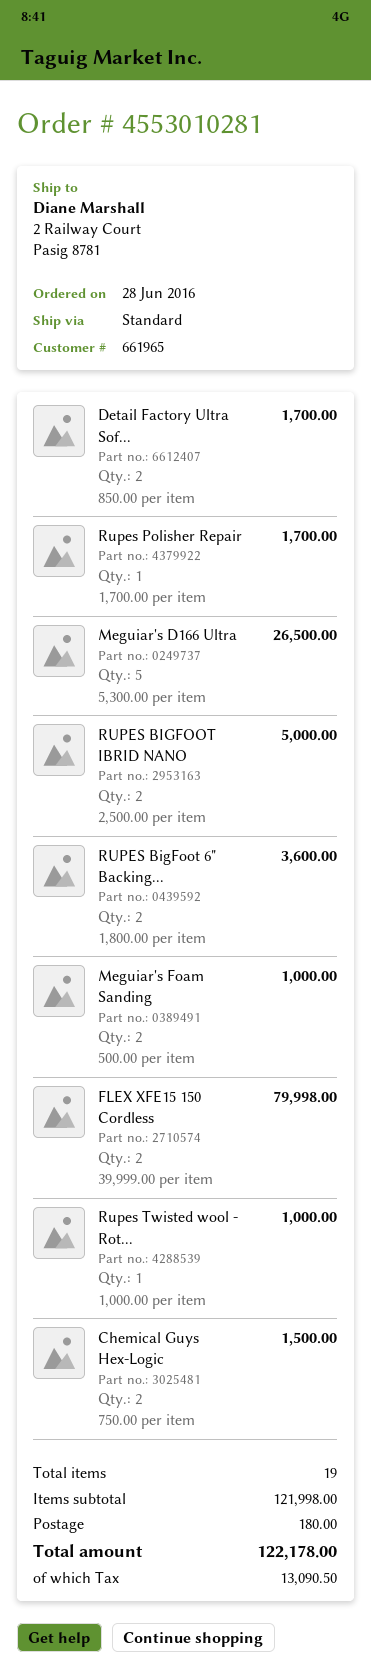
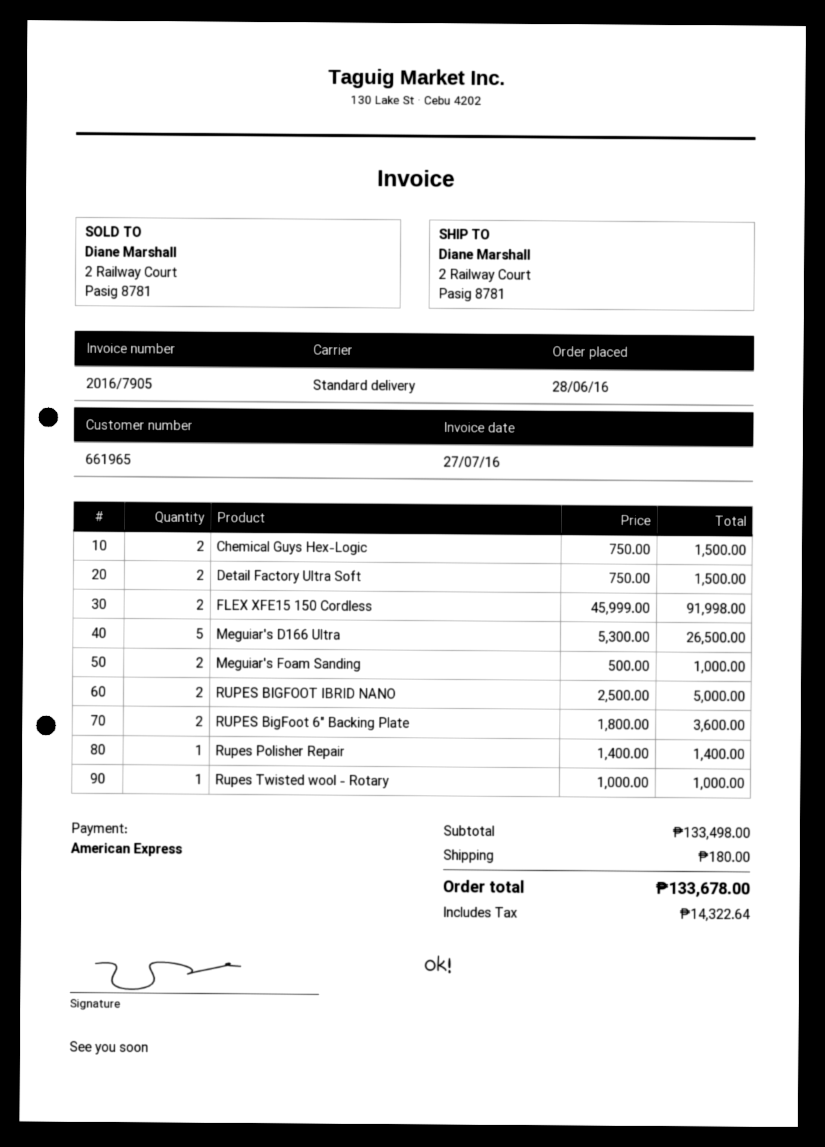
Detail Factory Ultra Sof...: 2 x 850.00 = 1700.00 -> 2 x 750.00 = 1500.00
Rupes Polisher Repair: 1 x 1700.00 = 1700.00 -> 1 x 1400.00 = 1400.00
FLEX XFE15 150 Cordless: 2 x 39999.00 = 79998.00 -> 2 x 45999.00 = 91998.00
subtotal: 121998.00 -> 133498.00
tax: 13090.50 -> 14322.64
total: 122178.00 -> 133678.00

